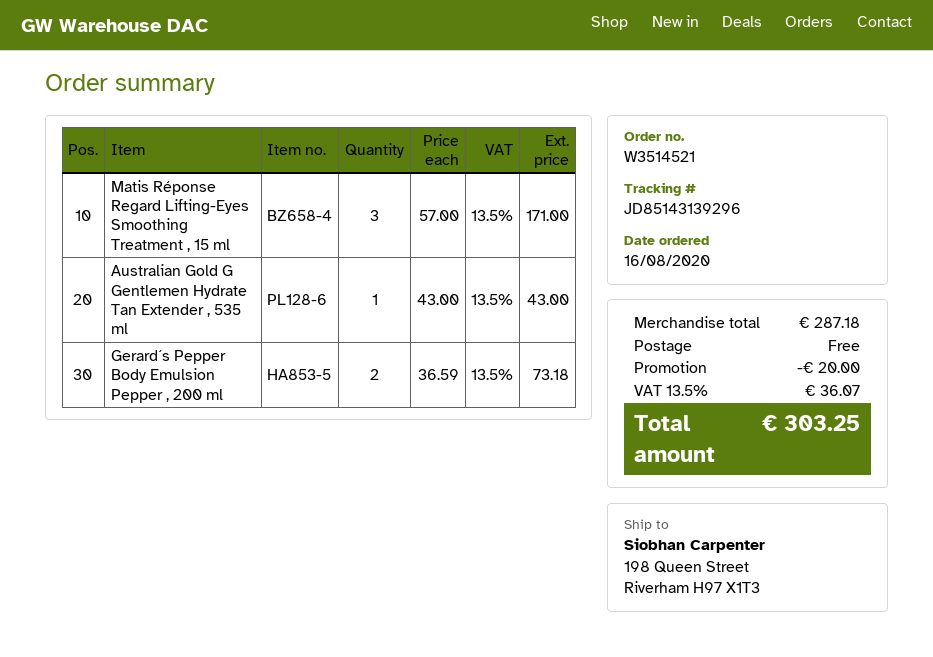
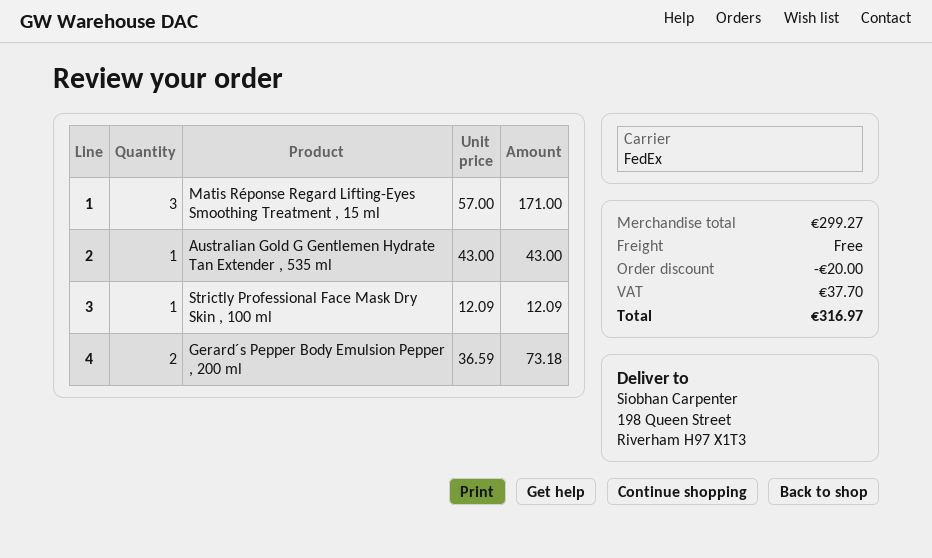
Strictly Professional Face Mask Dry Skin , 100 ml: none -> 1 x 12.09 = 12.09
subtotal: 287.18 -> 299.27
tax: 36.07 -> 37.70
total: 303.25 -> 316.97

